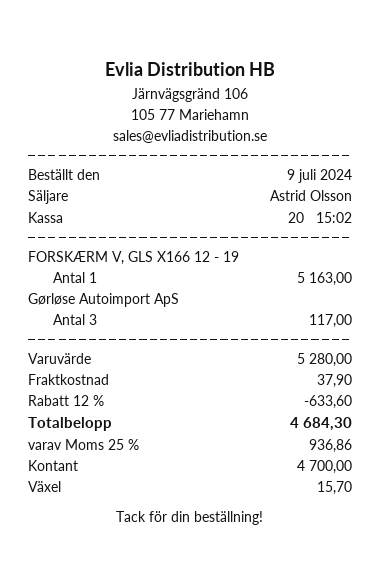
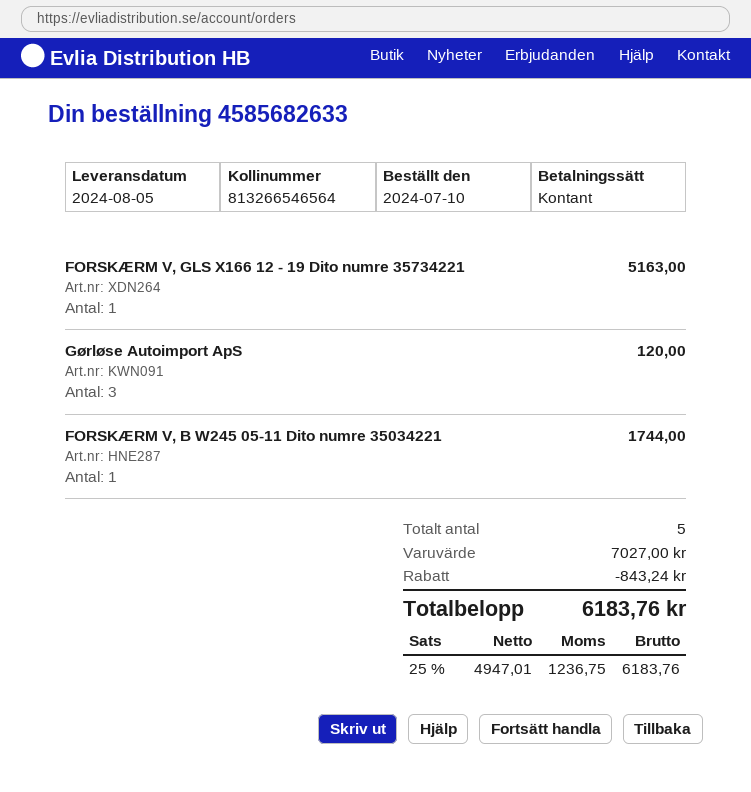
order date: 2024-07-09 -> 2024-07-10
Gørløse Autoimport ApS: 3 for 117.00 -> 3 for 120.00
FORSKÆRM V, B W245 05-11 Dito numre 35034221: none -> 1 for 1744.00
subtotal: 5280.00 -> 7027.00
discount: 633.60 -> 843.24
shipping: 37.90 -> none
tax: 25% = 936.86 -> 25% = 1236.75
total: 4684.30 -> 6183.76

